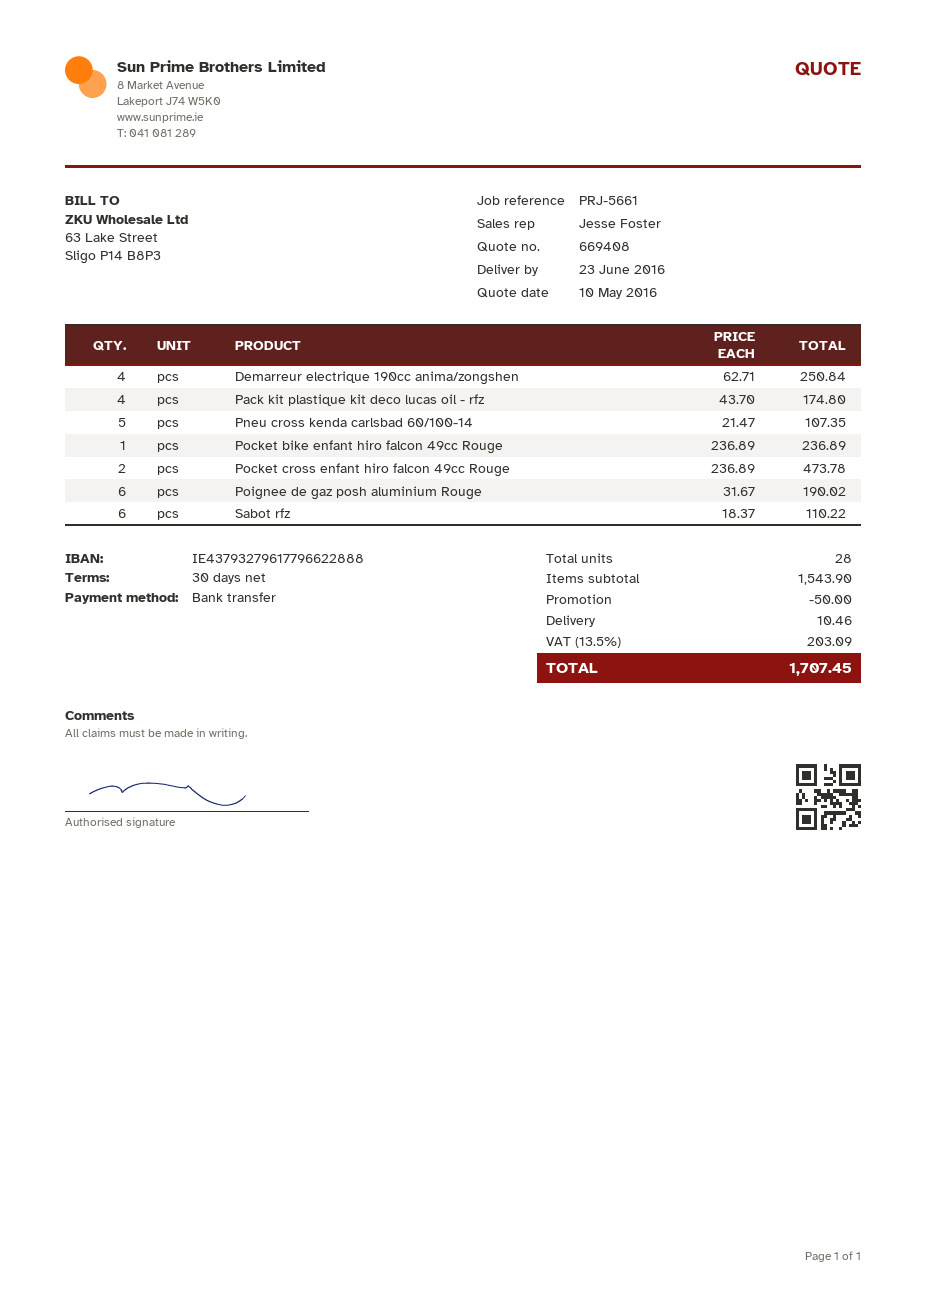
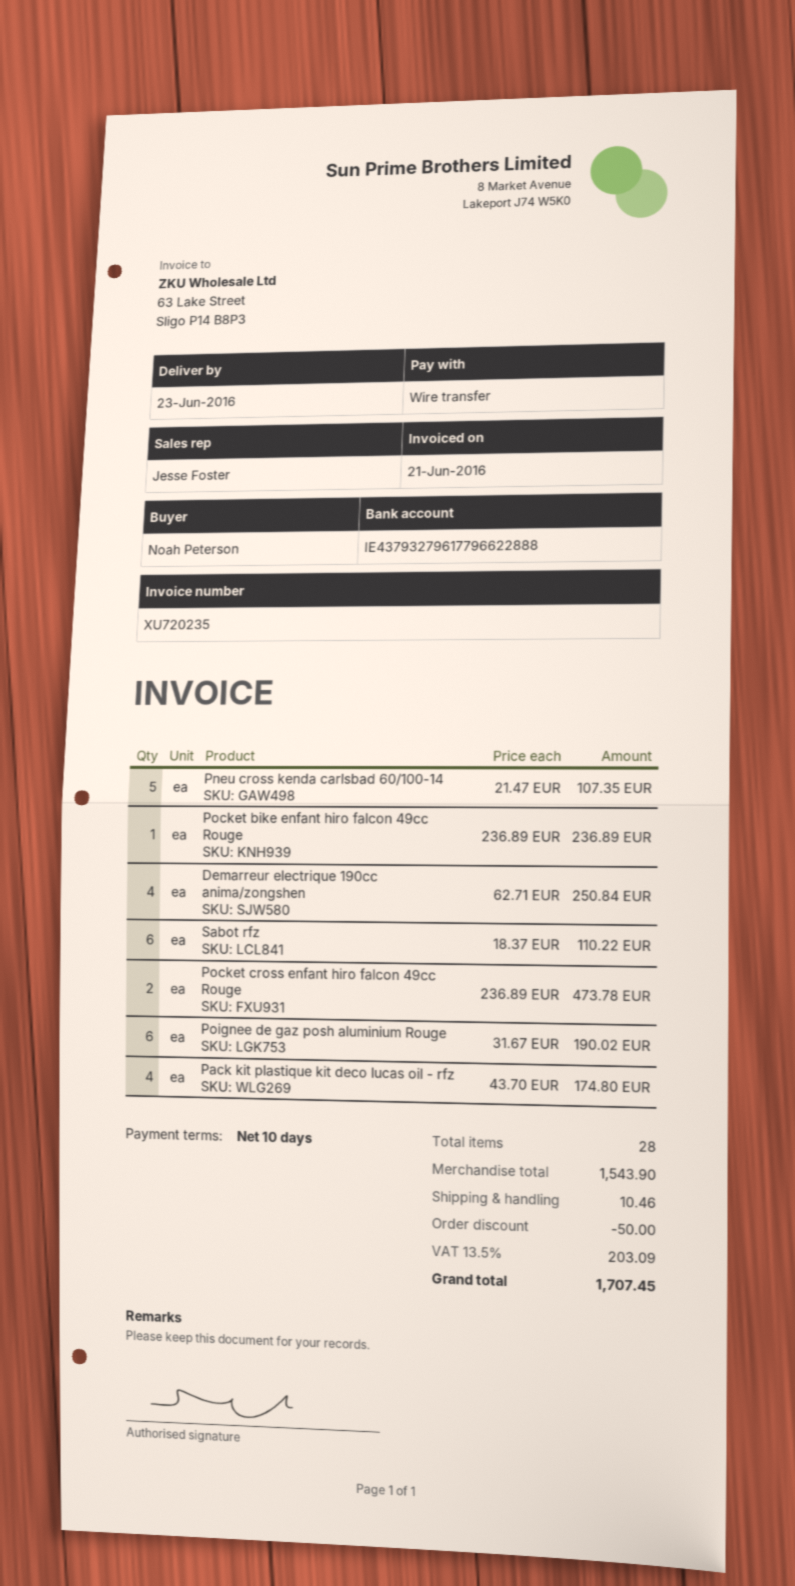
payment terms: 30 days -> 10 days

